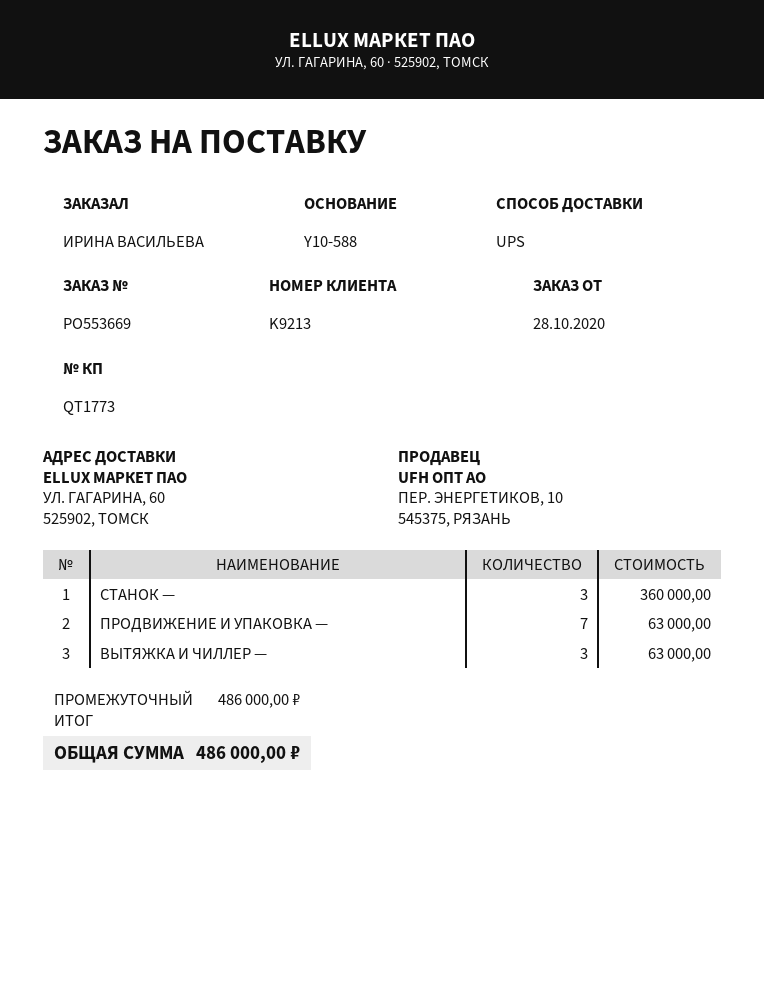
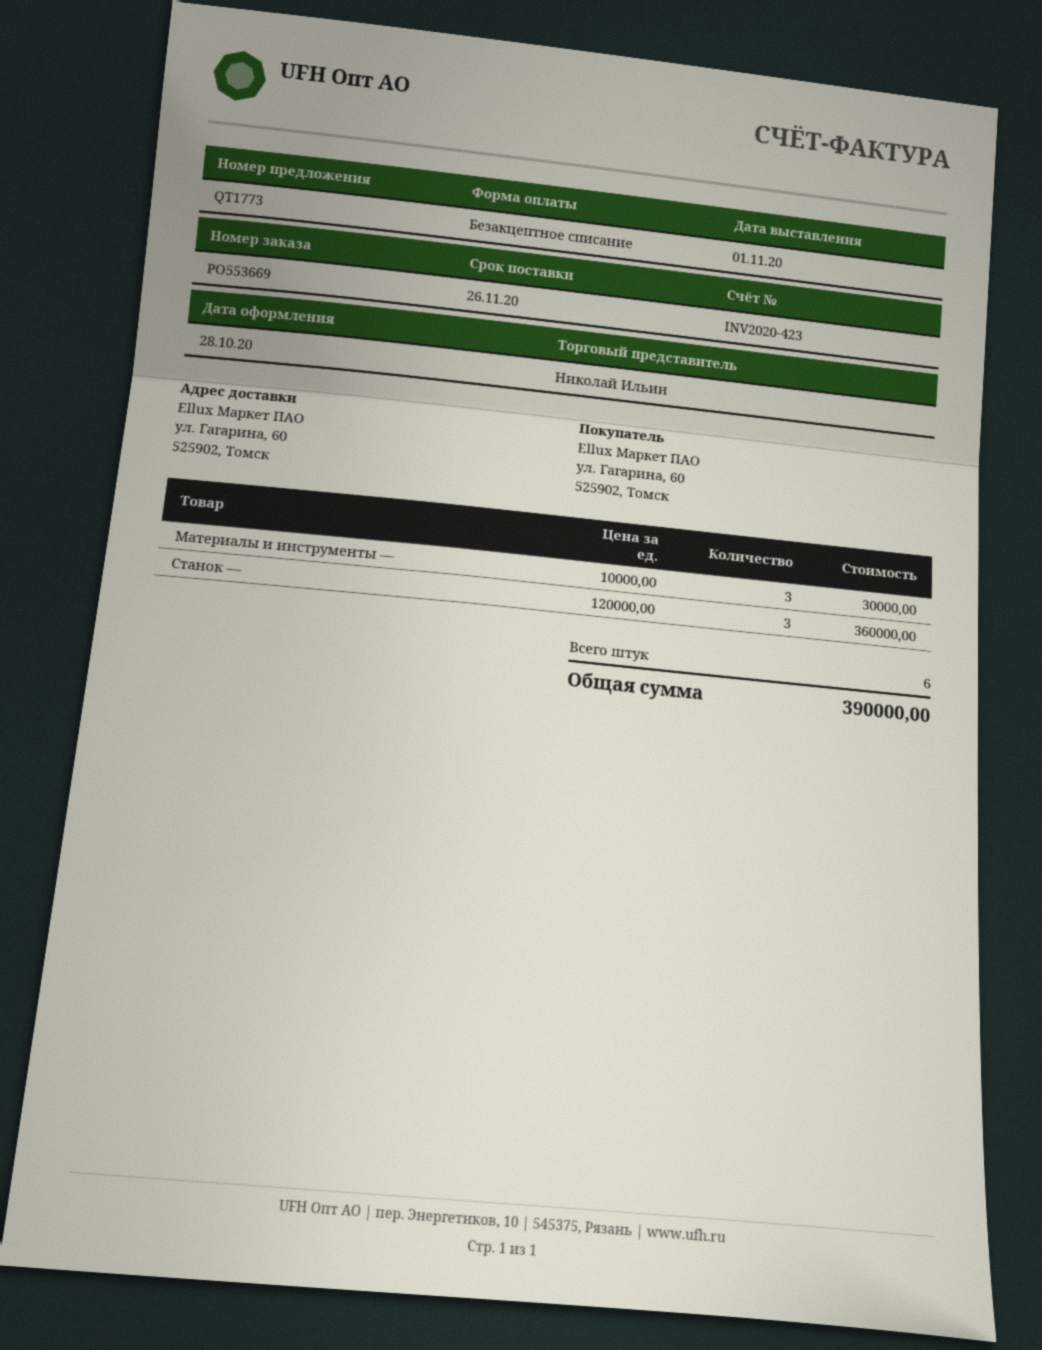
ПРОДВИЖЕНИЕ И УПАКОВКА —: 7 for 63000.00 -> none
ВЫТЯЖКА И ЧИЛЛЕР —: 3 for 63000.00 -> none
Материалы и инструменты —: none -> 3 for 30000.00
total: 486000.00 -> 390000.00

